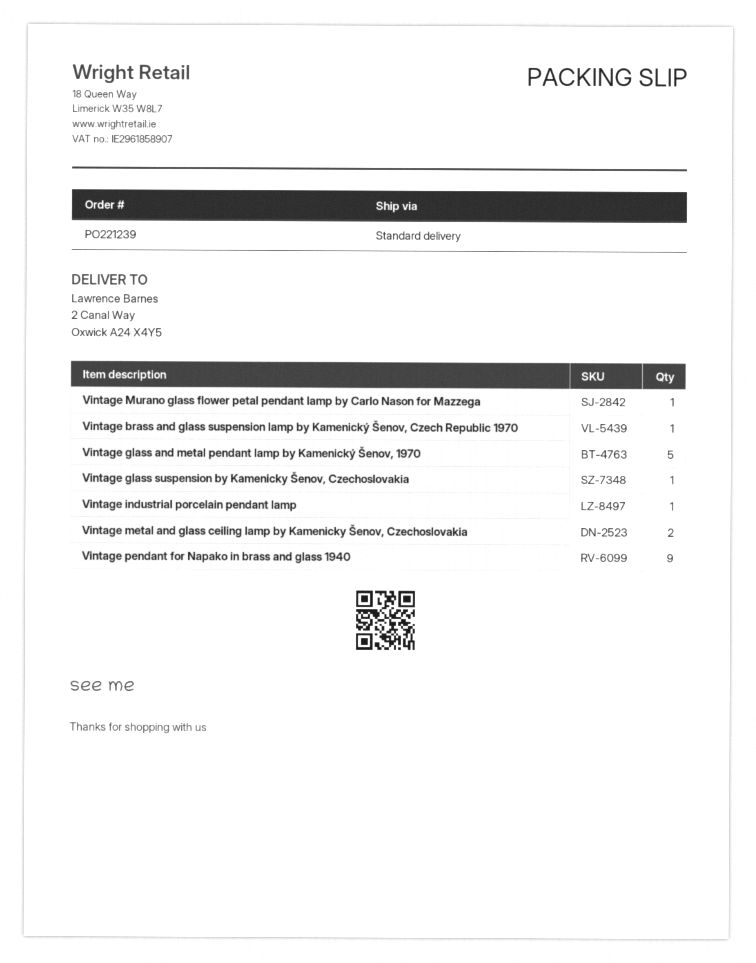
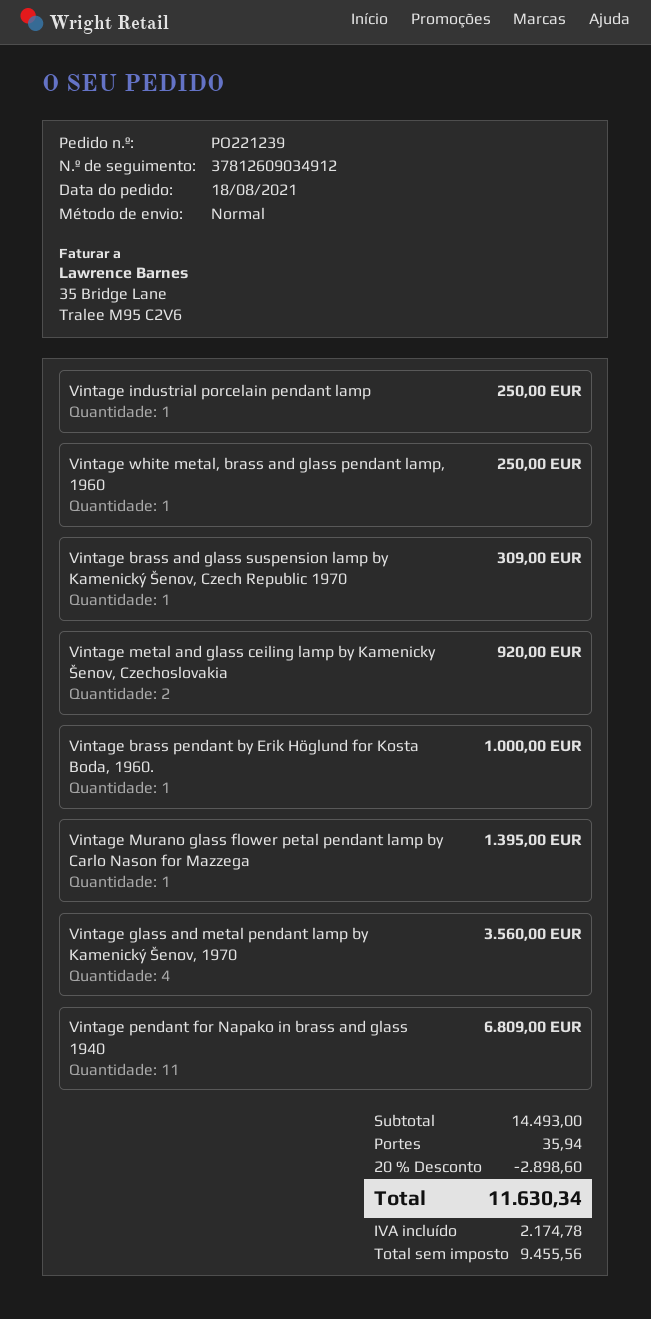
Vintage glass and metal pendant lamp by Kamenický Šenov, 1970: 5 -> 4
Vintage glass suspension by Kamenicky Šenov, Czechoslovakia: 1 -> none
Vintage pendant for Napako in brass and glass 1940: 9 -> 11
Vintage white metal, brass and glass pendant lamp, 1960: none -> 1
Vintage brass pendant by Erik Höglund for Kosta Boda, 1960.: none -> 1

